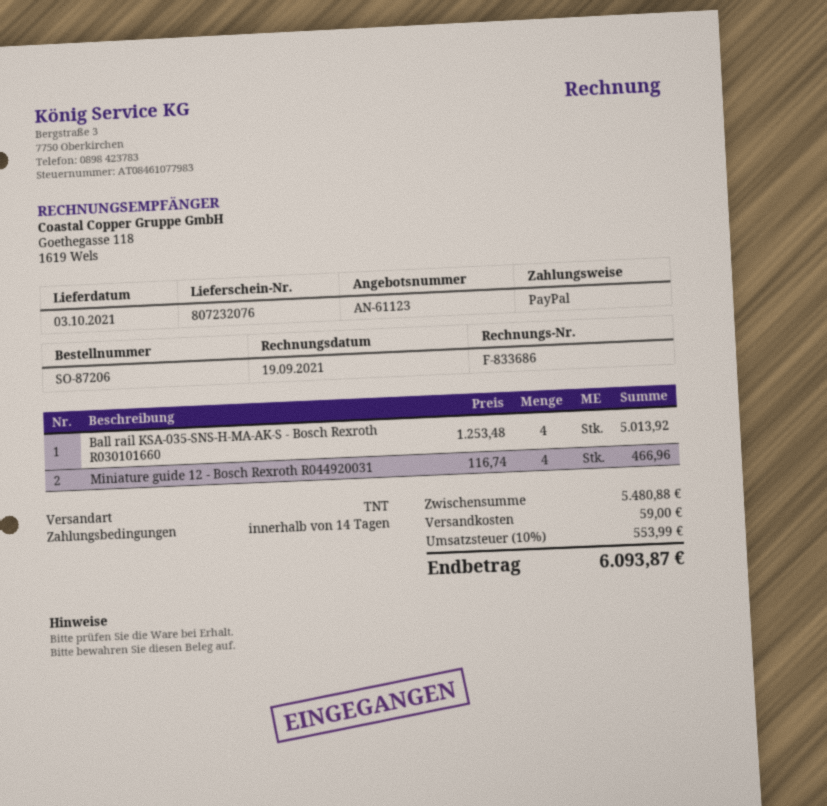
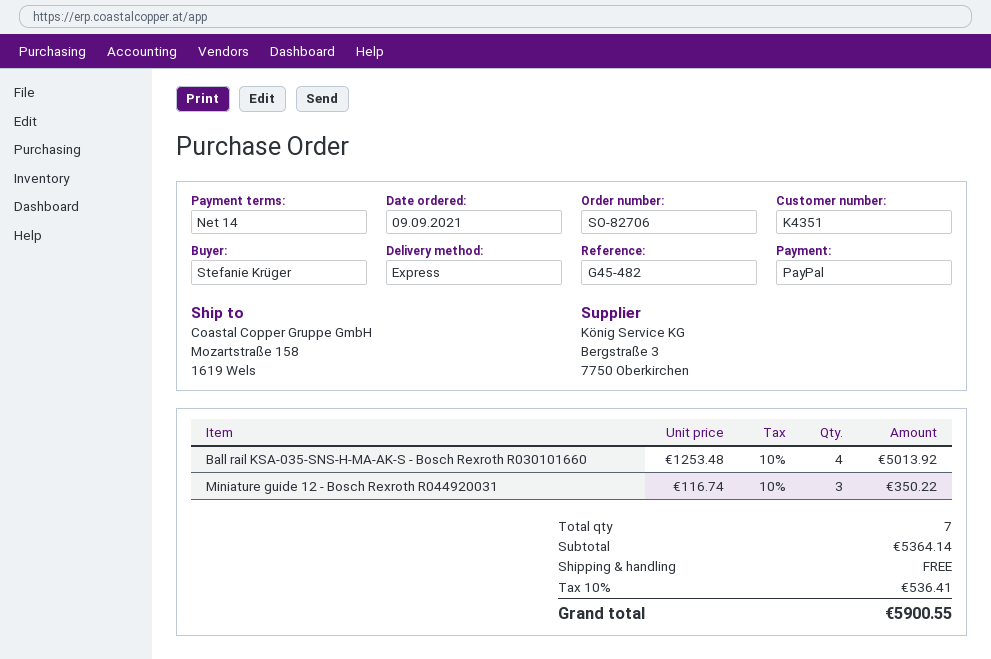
order number: SO-87206 -> SO-82706
shipping method: TNT -> express
Miniature guide 12 - Bosch Rexroth R044920031: 4 x 116.74 = 466.96 -> 3 x 116.74 = 350.22
subtotal: 5480.88 -> 5364.14
shipping: 59.00 -> 0.00
tax: 10% = 553.99 -> 10% = 536.41
total: 6093.87 -> 5900.55

